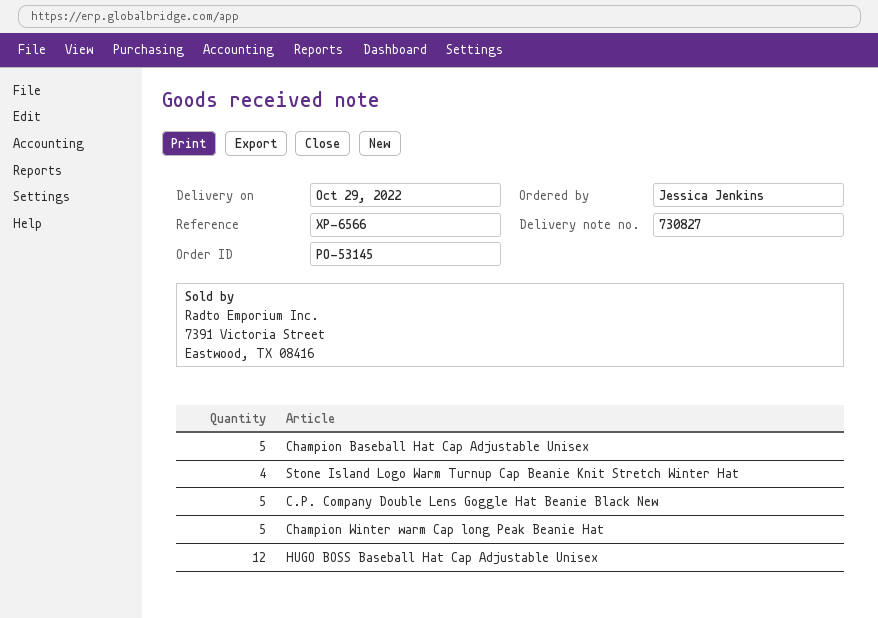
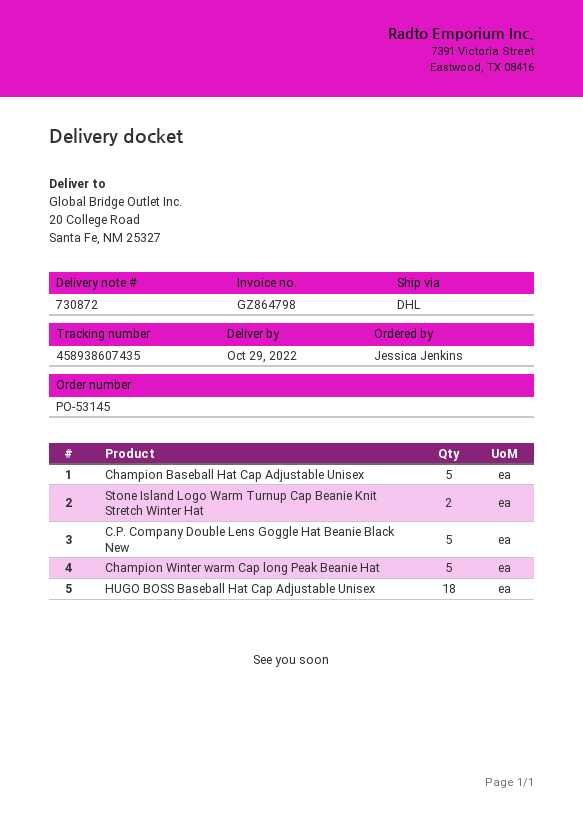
delivery note number: 730827 -> 730872
Stone Island Logo Warm Turnup Cap Beanie Knit Stretch Winter Hat: 4 -> 2
HUGO BOSS Baseball Hat Cap Adjustable Unisex: 12 -> 18

